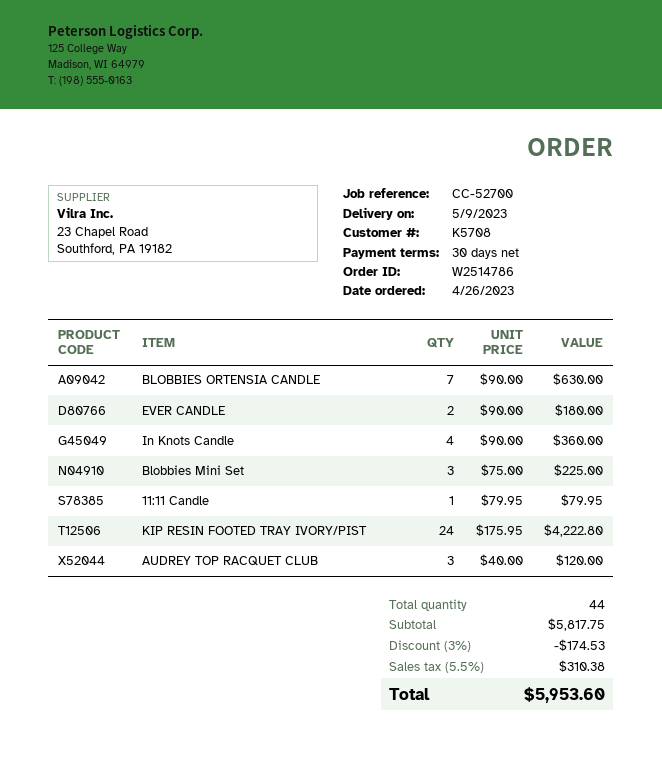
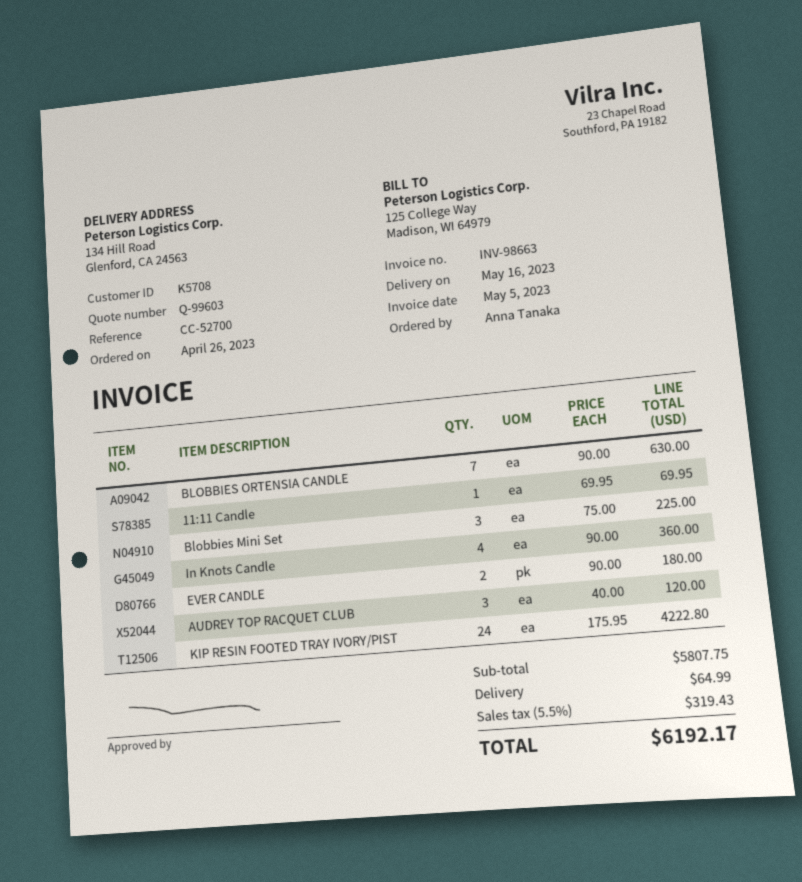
delivery date: 2023-05-09 -> 2023-05-16
11:11 Candle: 1 x 79.95 = 79.95 -> 1 x 69.95 = 69.95
subtotal: 5817.75 -> 5807.75
discount: 3% = 174.53 -> none
shipping: none -> 64.99
tax: 5.5% = 310.38 -> 5.5% = 319.43
total: 5953.60 -> 6192.17

